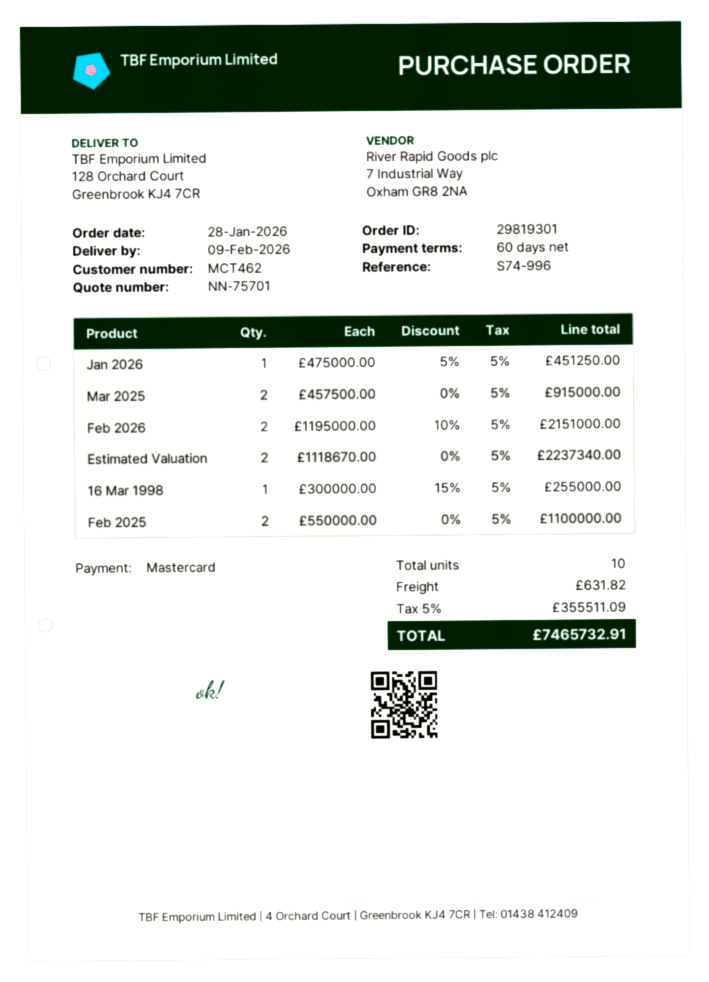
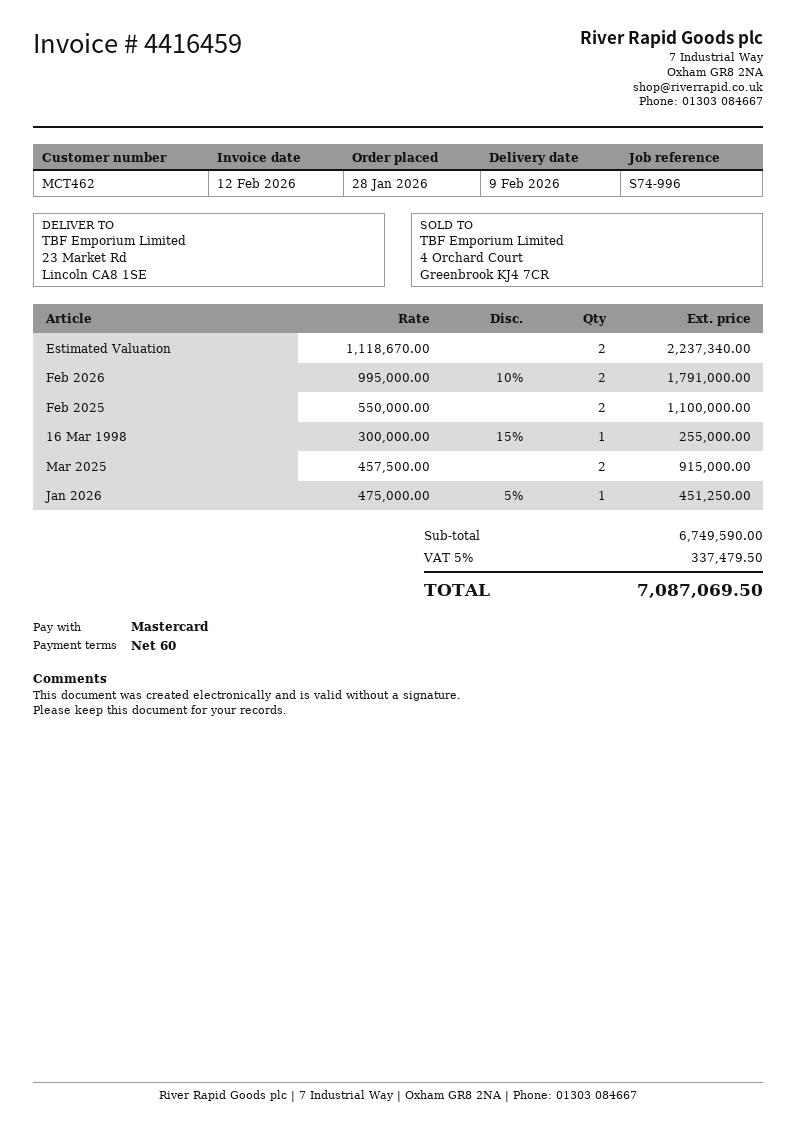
ship to: 128 Orchard Court, Greenbrook KJ4 7CR -> 23 Market Rd, Lincoln CA8 1SE
Feb 2026: 2 x 1195000.00 - 10% = 2151000.00 -> 2 x 995000.00 - 10% = 1791000.00
shipping: 631.82 -> none
tax: 5% = 355511.09 -> 5% = 337479.50
total: 7465732.91 -> 7087069.50

